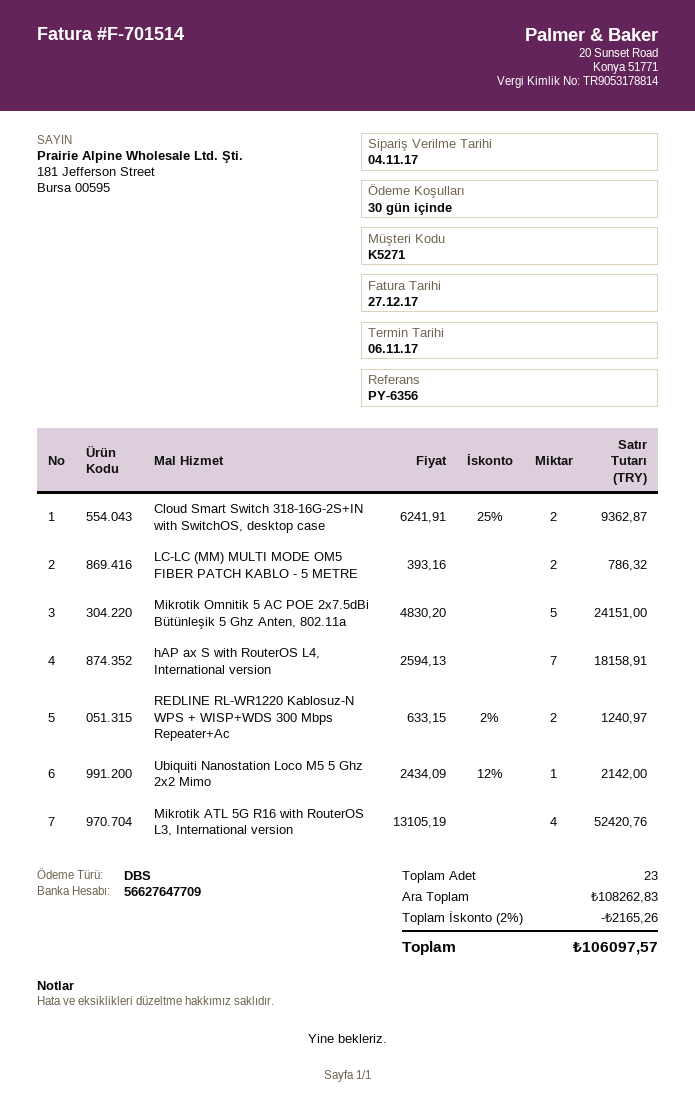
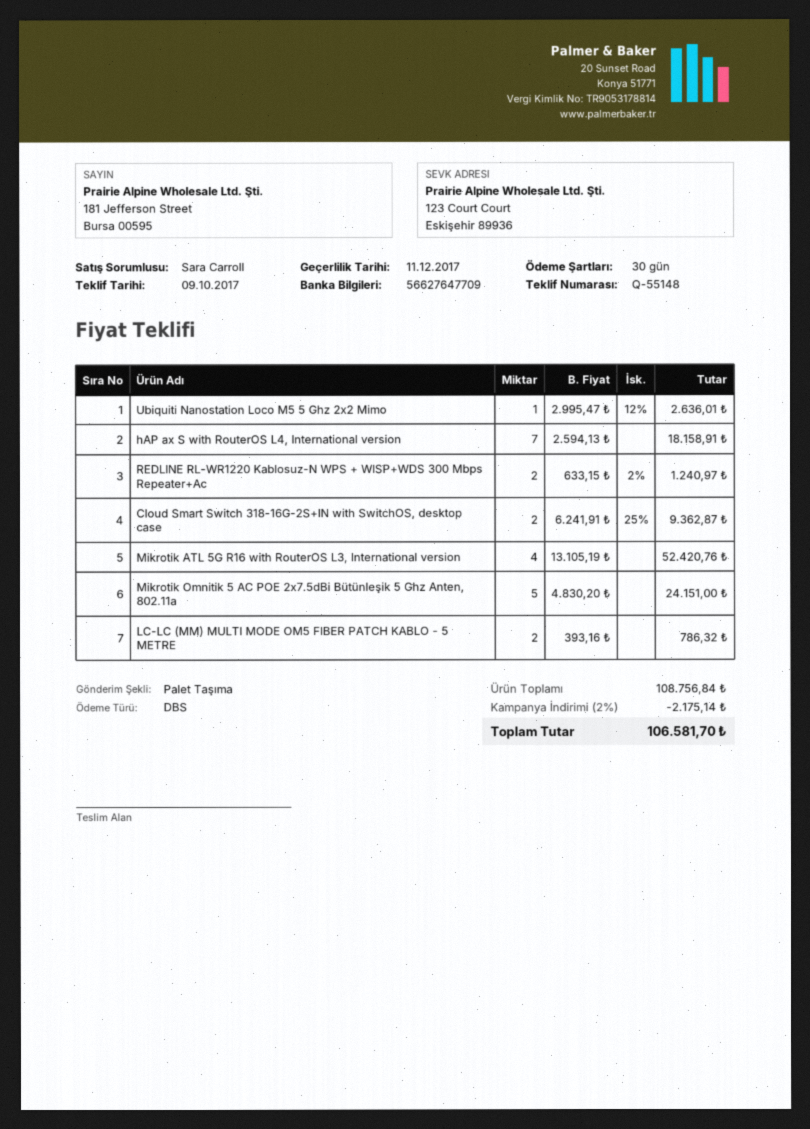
Ubiquiti Nanostation Loco M5 5 Ghz 2x2 Mimo: 1 x 2434.09 - 12% = 2142.00 -> 1 x 2995.47 - 12% = 2636.01
subtotal: 108262.83 -> 108756.84
discount: 2% = 2165.26 -> 2% = 2175.14
total: 106097.57 -> 106581.70

